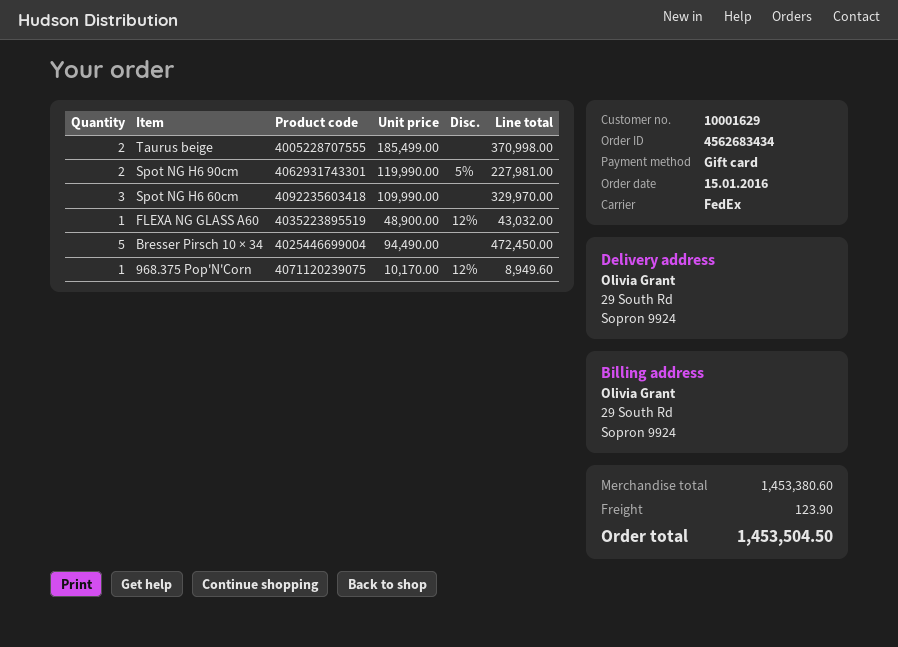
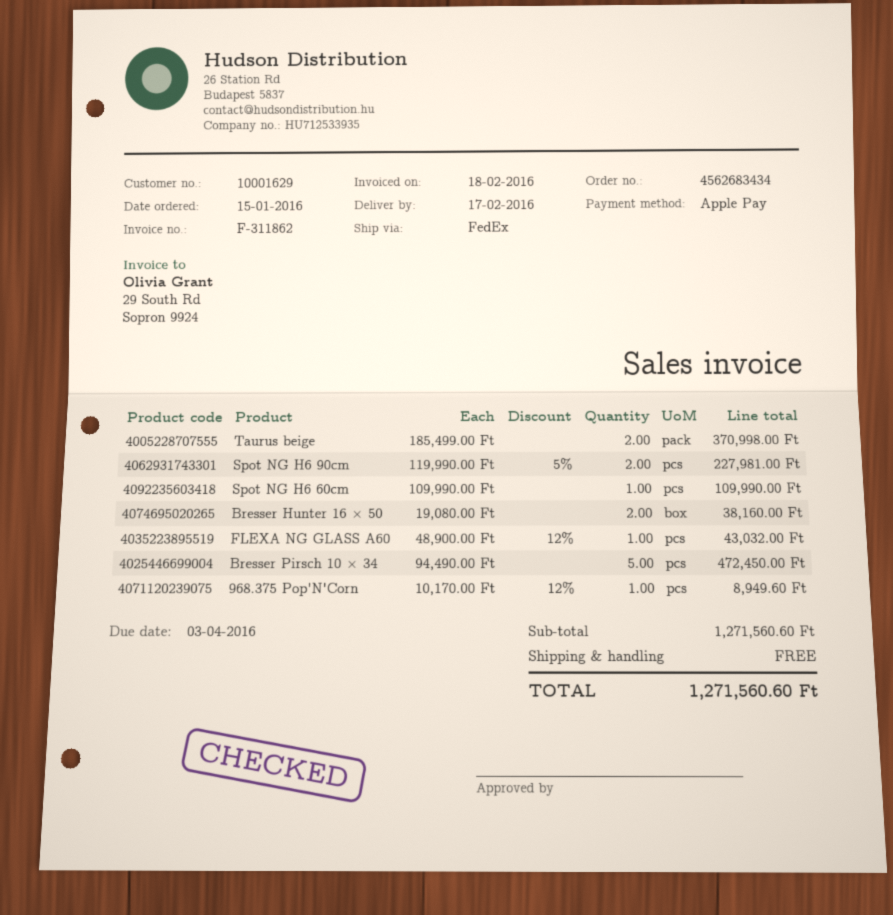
payment method: gift card -> Apple Pay
Spot NG H6 60cm: 3 x 109990.00 = 329970.00 -> 1 x 109990.00 = 109990.00
Bresser Hunter 16 × 50: none -> 2 x 19080.00 = 38160.00
subtotal: 1453380.60 -> 1271560.60
shipping: 123.90 -> 0.00
total: 1453504.50 -> 1271560.60

